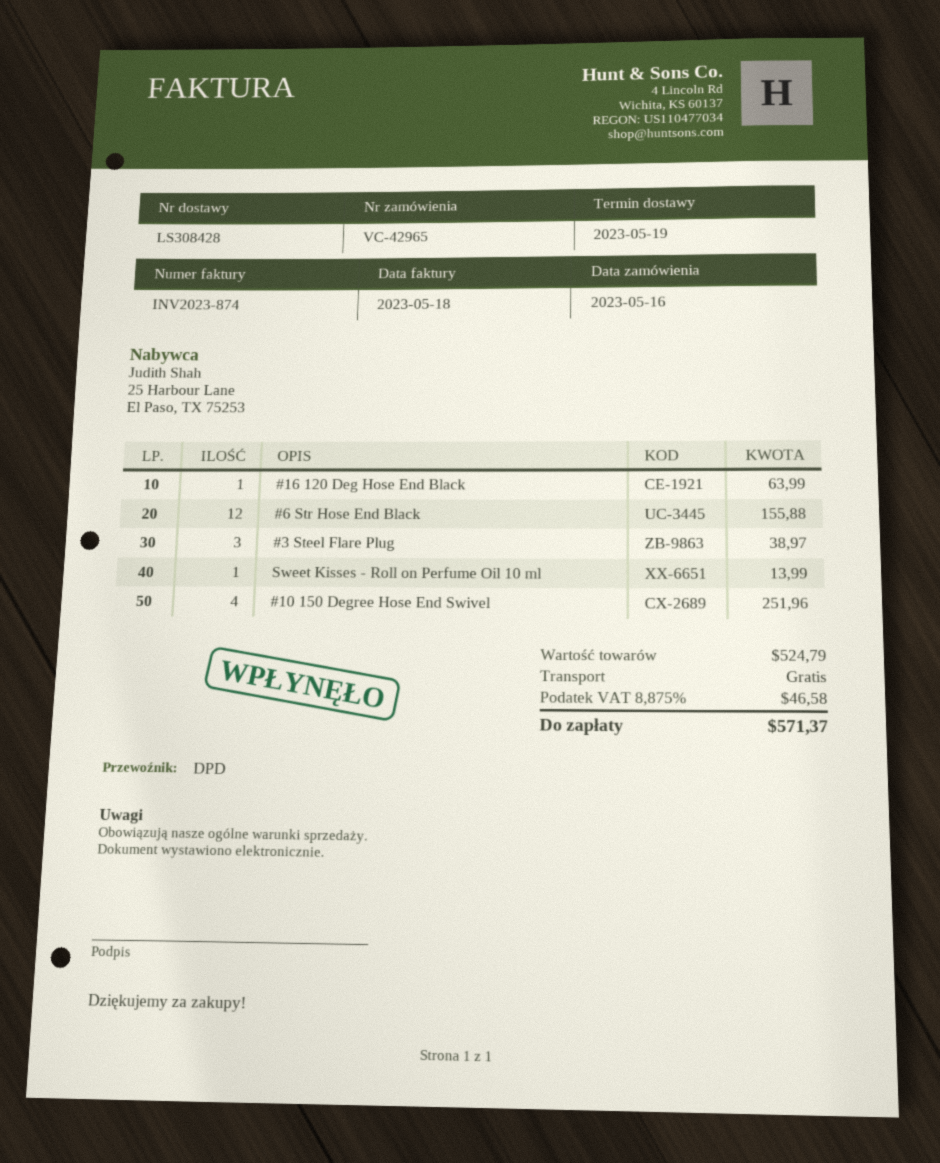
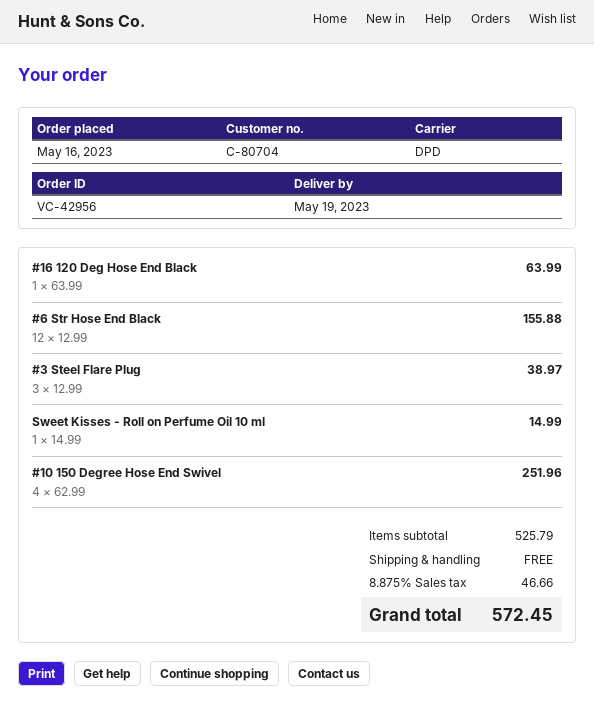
order number: VC-42965 -> VC-42956
Sweet Kisses - Roll on Perfume Oil 10 ml: 1 for 13.99 -> 1 for 14.99
subtotal: 524.79 -> 525.79
tax: 8.875% = 46.58 -> 8.875% = 46.66
total: 571.37 -> 572.45

